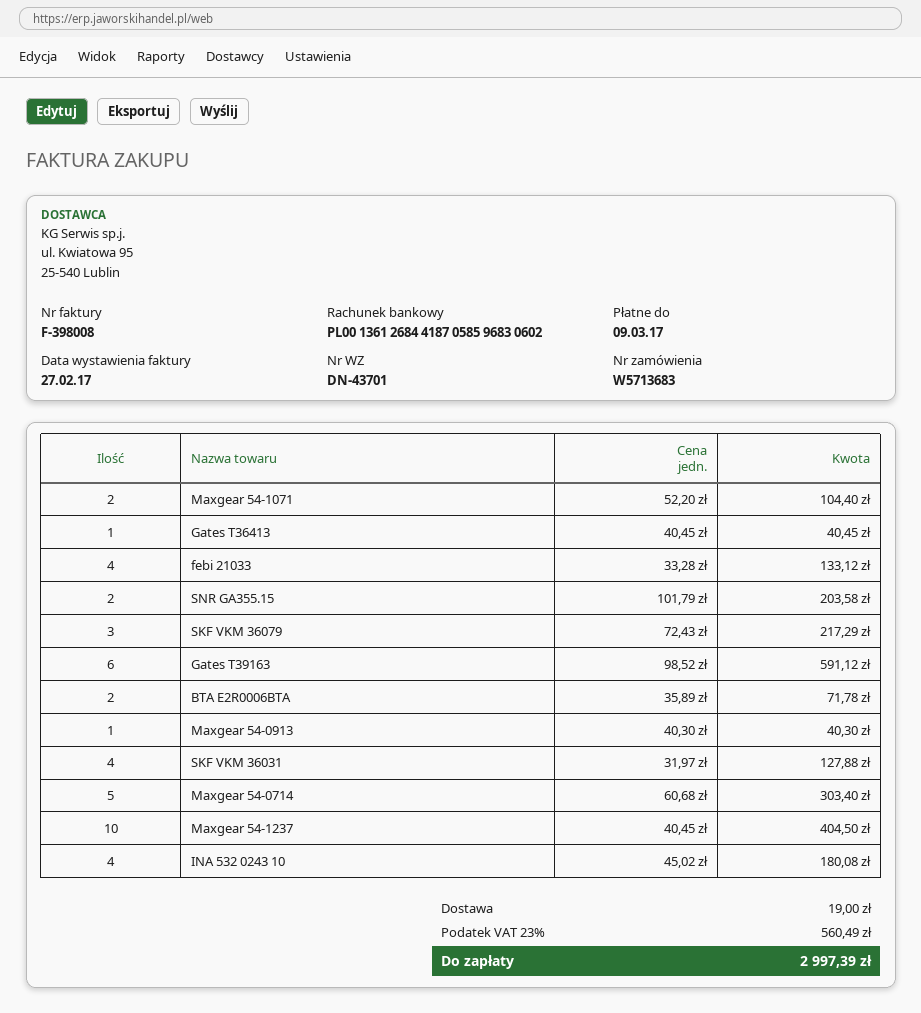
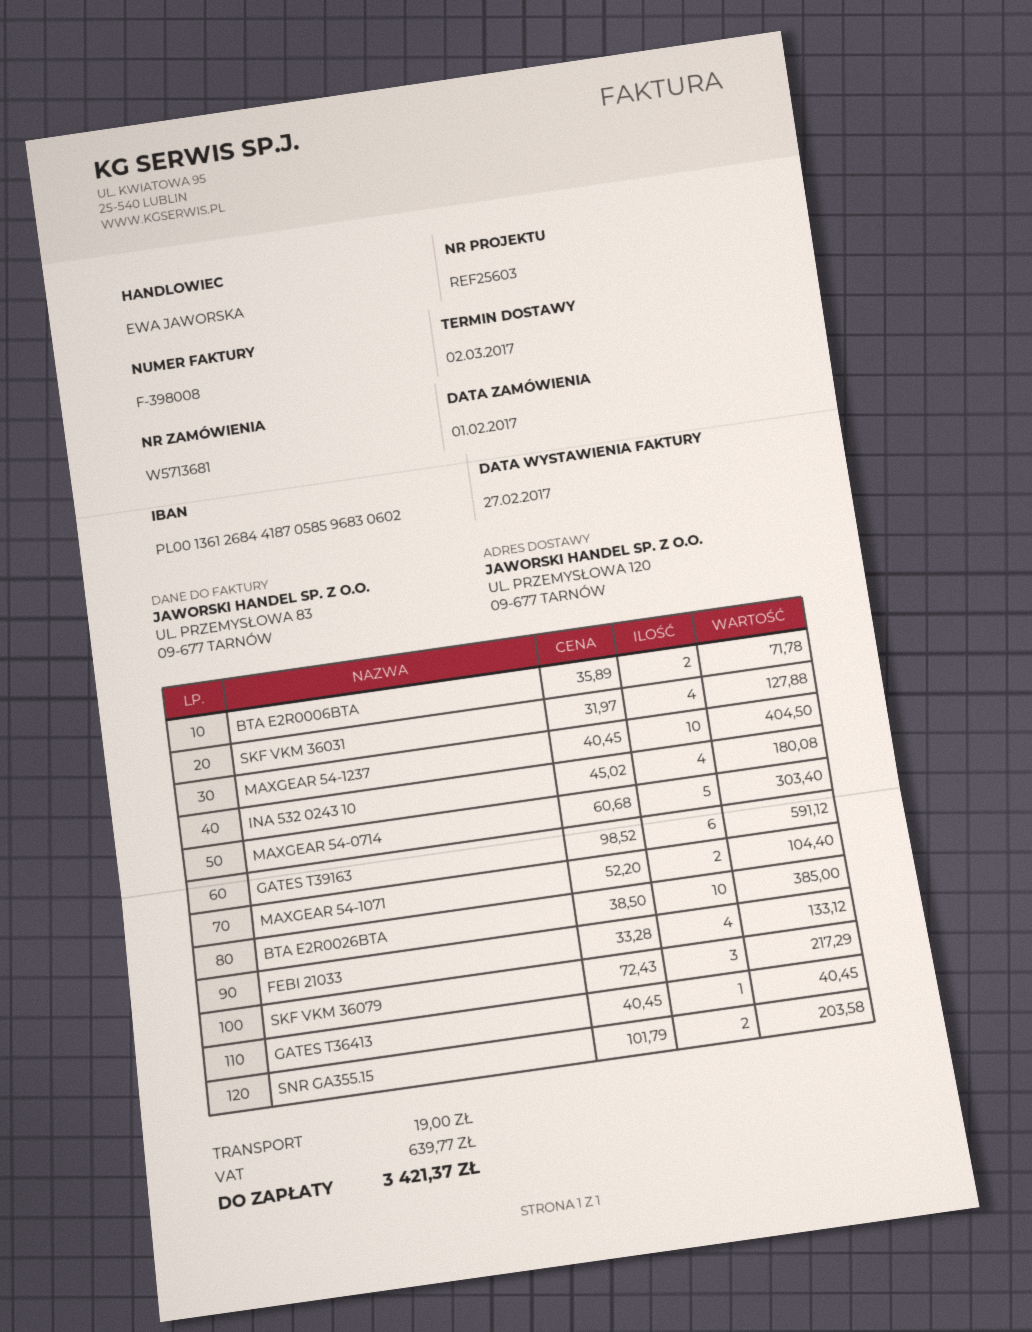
order number: W5713683 -> W5713681
Maxgear 54-0913: 1 x 40.30 = 40.30 -> none
BTA E2R0026BTA: none -> 10 x 38.50 = 385.00
tax: 560.49 -> 639.77
total: 2997.39 -> 3421.37

